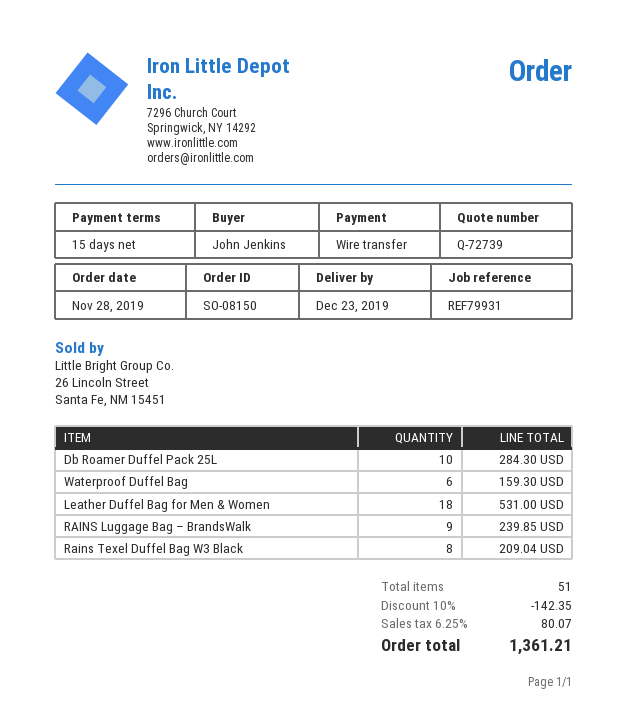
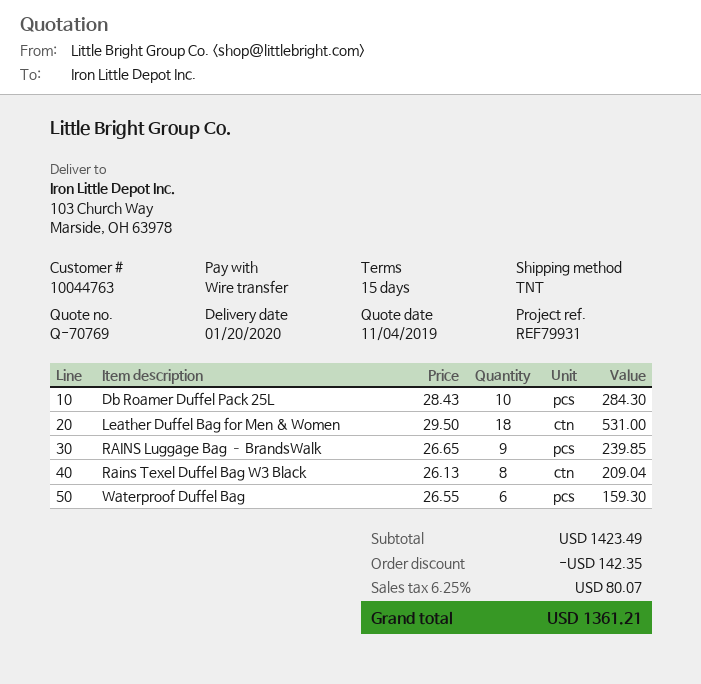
quote number: Q-72739 -> Q-70769
delivery date: 2019-12-23 -> 2020-01-20

